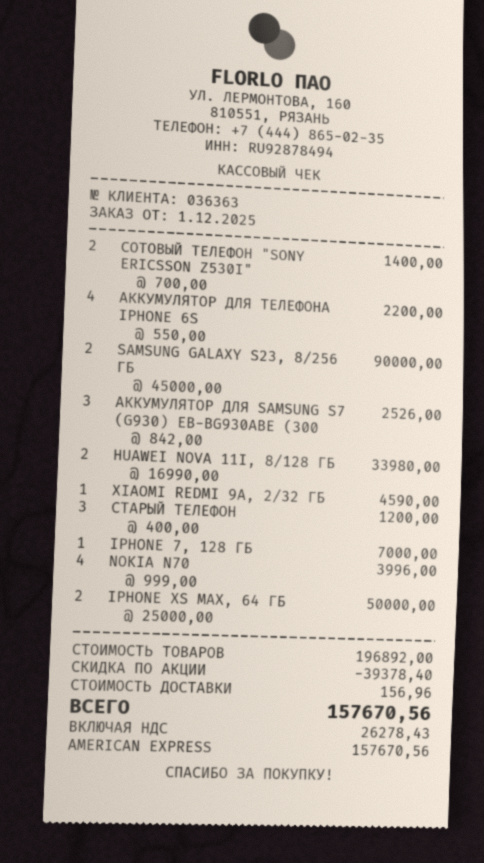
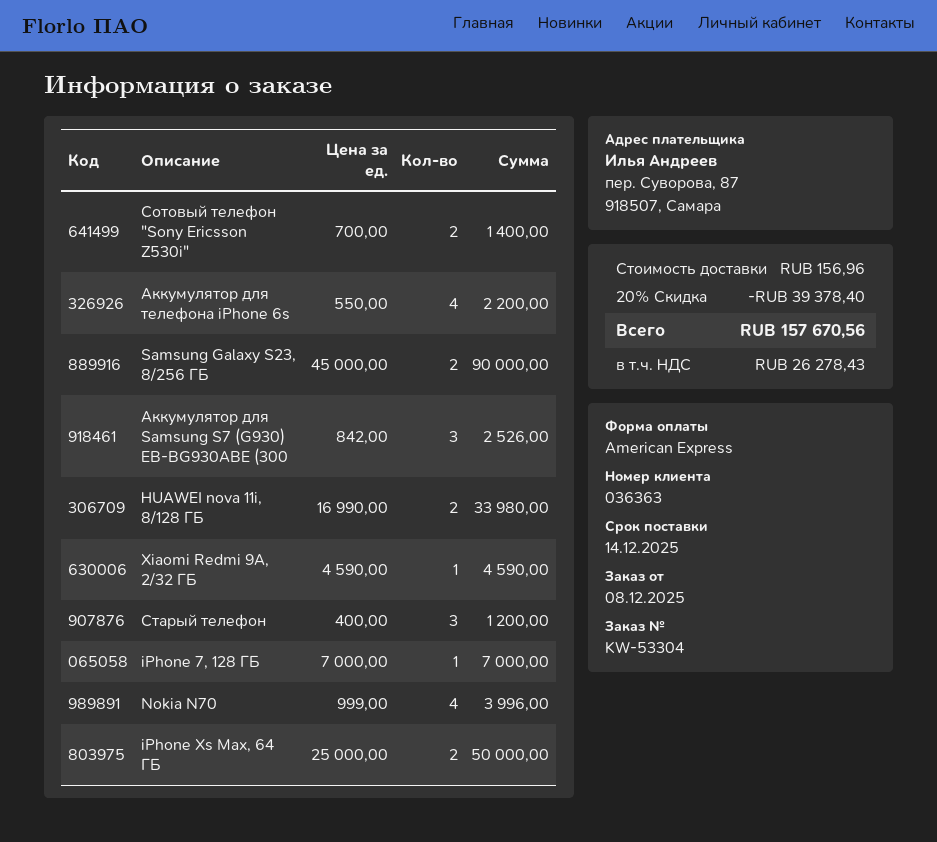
order date: 2025-12-01 -> 2025-12-08

